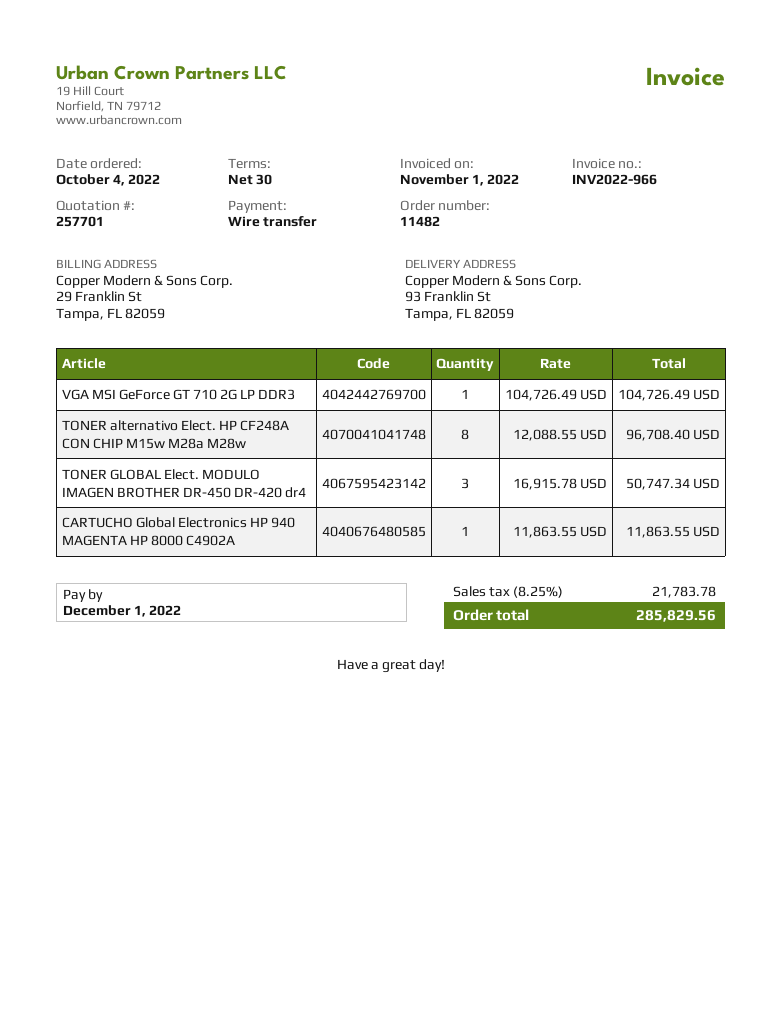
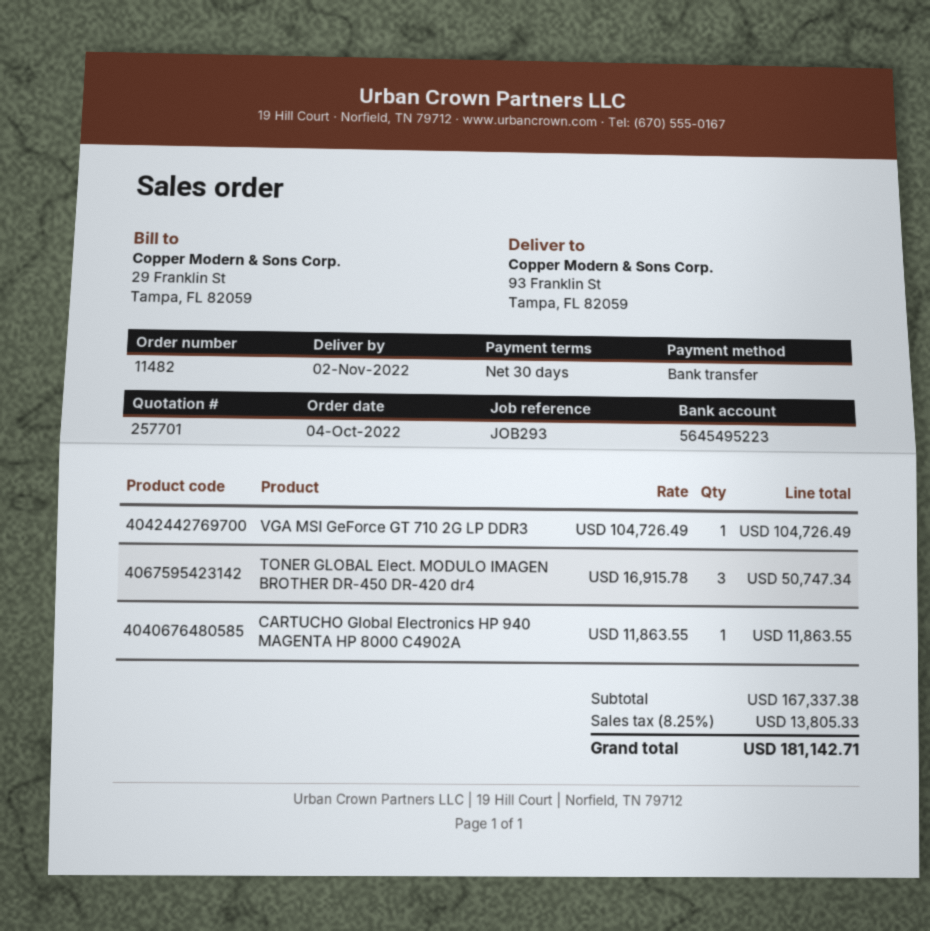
TONER alternativo Elect. HP CF248A CON CHIP M15w M28a M28w: 8 x 12088.55 = 96708.40 -> none
tax: 8.25% = 21783.78 -> 8.25% = 13805.33
total: 285829.56 -> 181142.71

